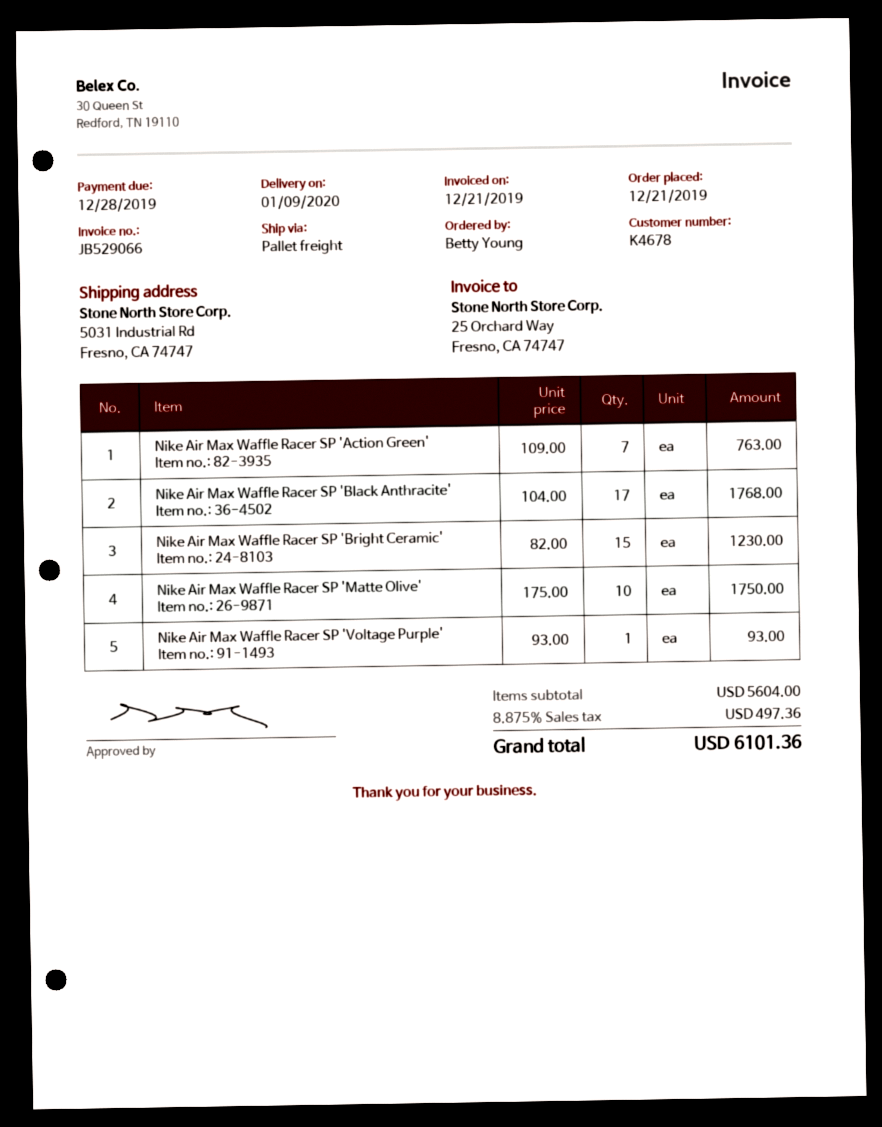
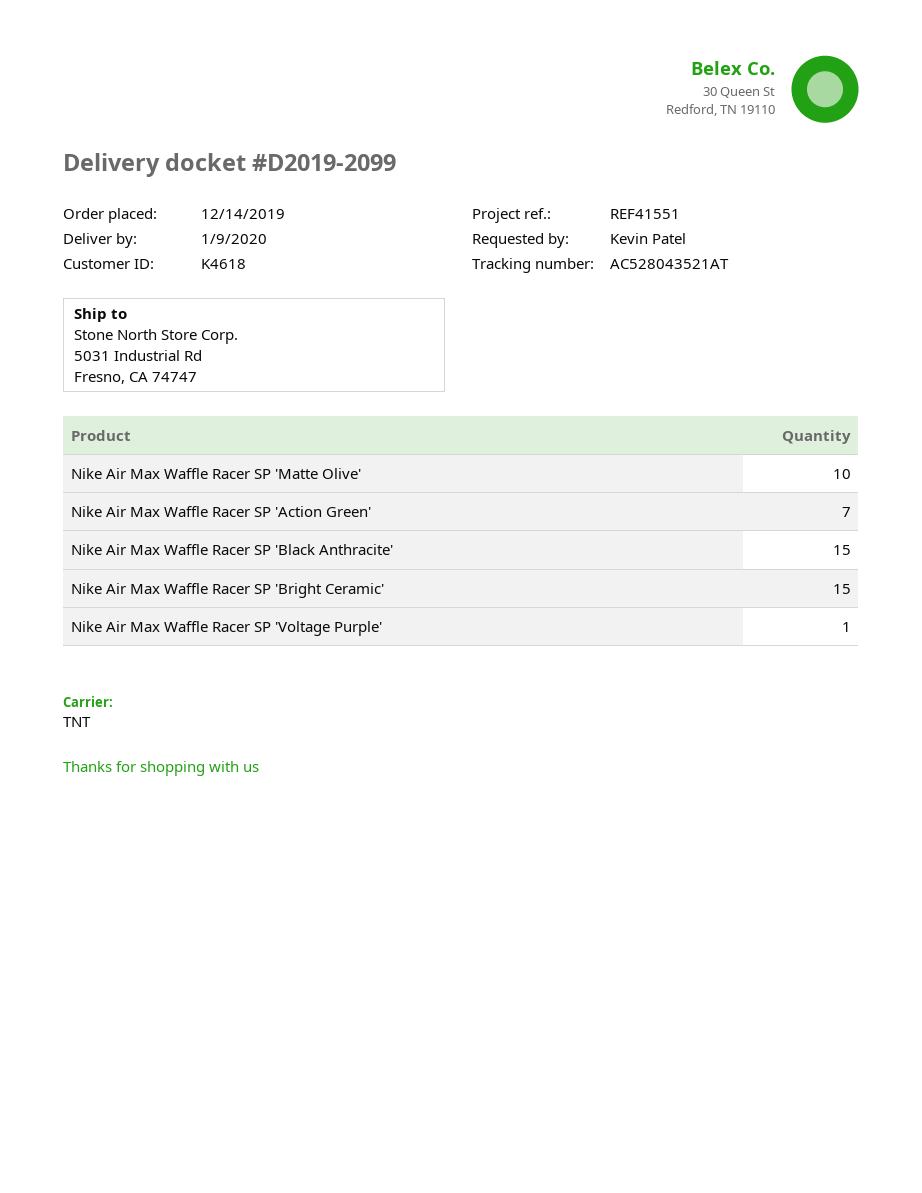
order date: 2019-12-21 -> 2019-12-14
customer number: K4678 -> K4618
ordered by: Betty Young -> Kevin Patel
shipping method: pallet freight -> TNT
Nike Air Max Waffle Racer SP 'Black Anthracite': 17 -> 15

